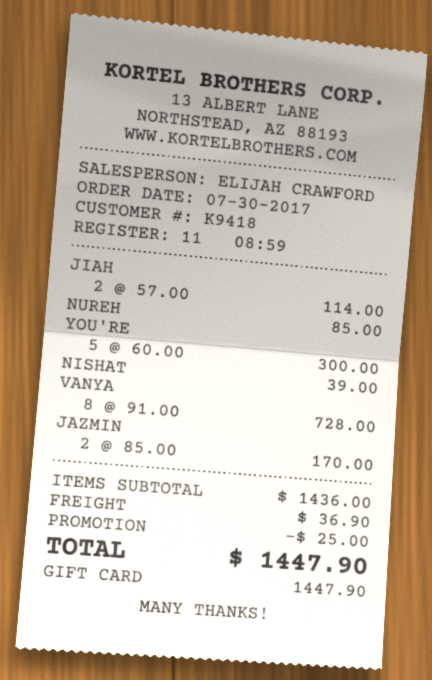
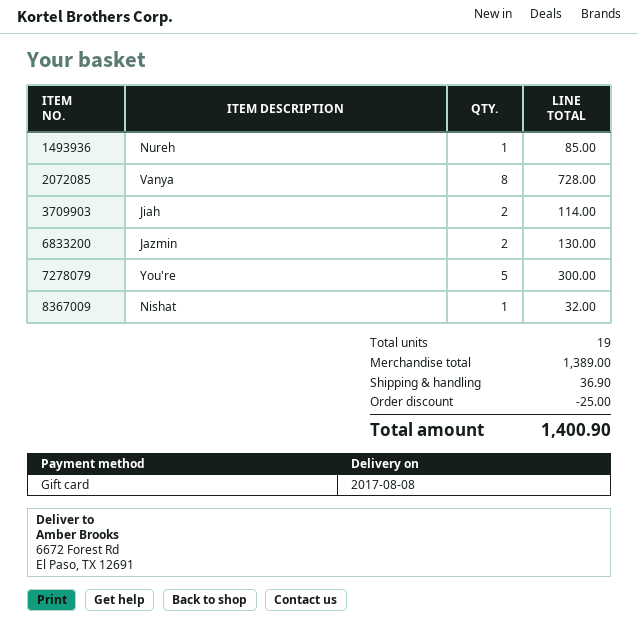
NISHAT: 1 for 39.00 -> 1 for 32.00
JAZMIN: 2 for 170.00 -> 2 for 130.00
subtotal: 1436.00 -> 1389.00
total: 1447.90 -> 1400.90

